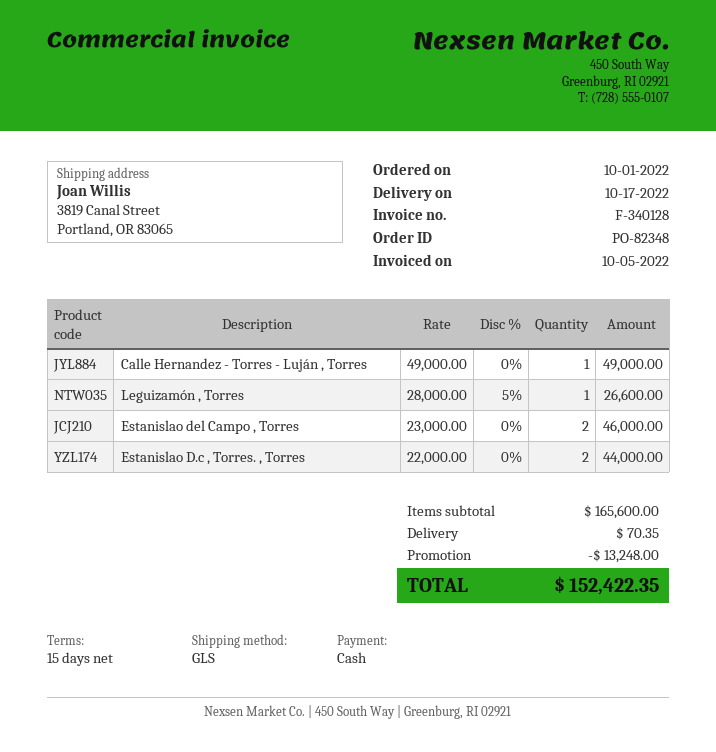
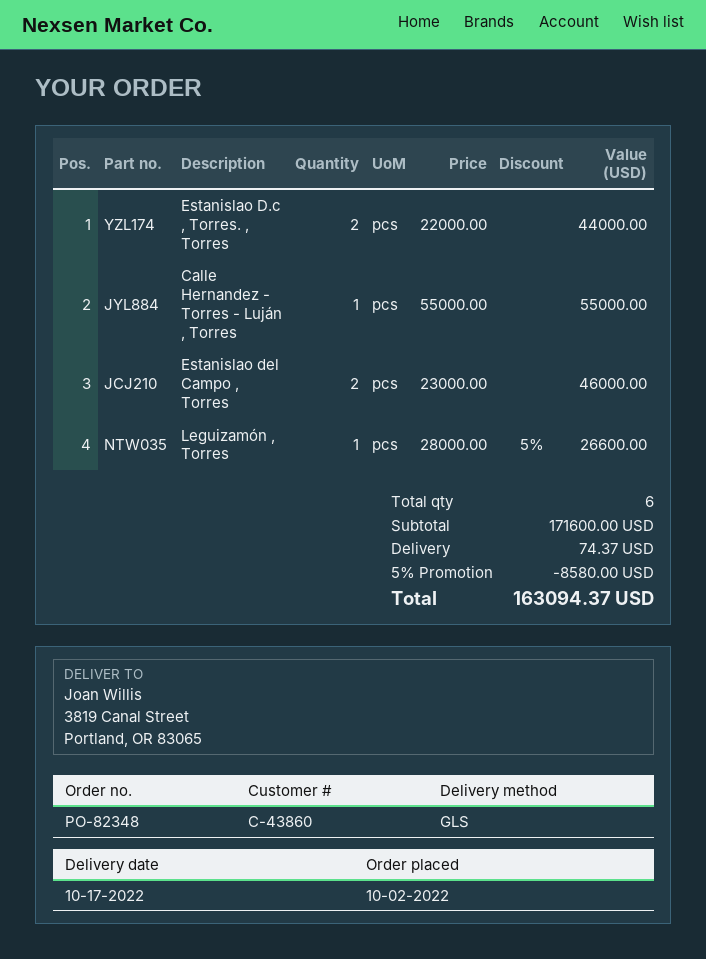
order date: 2022-10-01 -> 2022-10-02
Calle Hernandez - Torres - Luján , Torres: 1 x 49000.00 = 49000.00 -> 1 x 55000.00 = 55000.00
subtotal: 165600.00 -> 171600.00
discount: 13248.00 -> 8580.00
shipping: 70.35 -> 74.37
total: 152422.35 -> 163094.37

